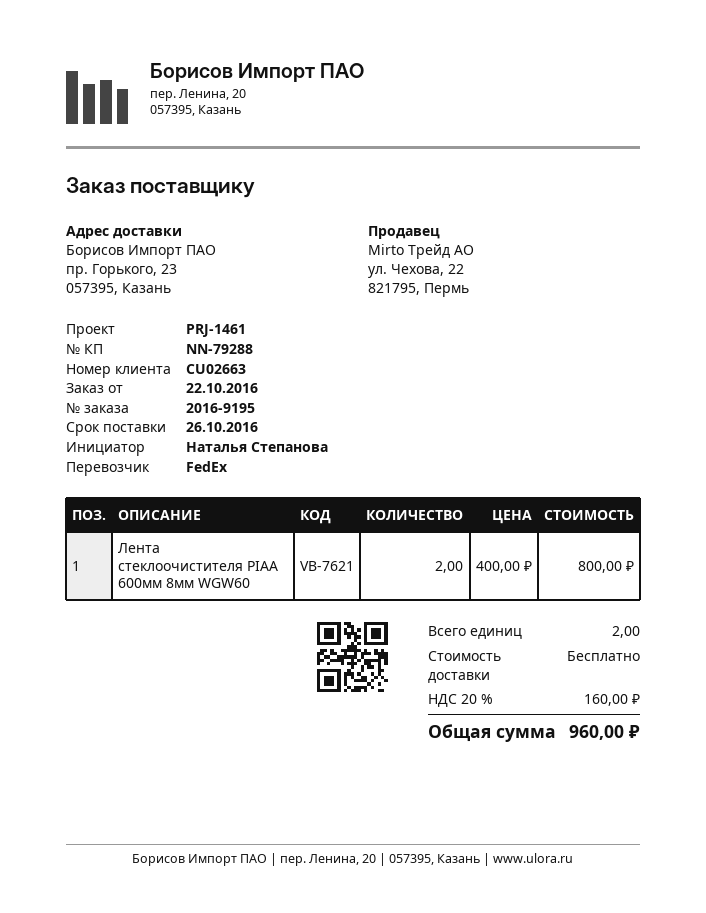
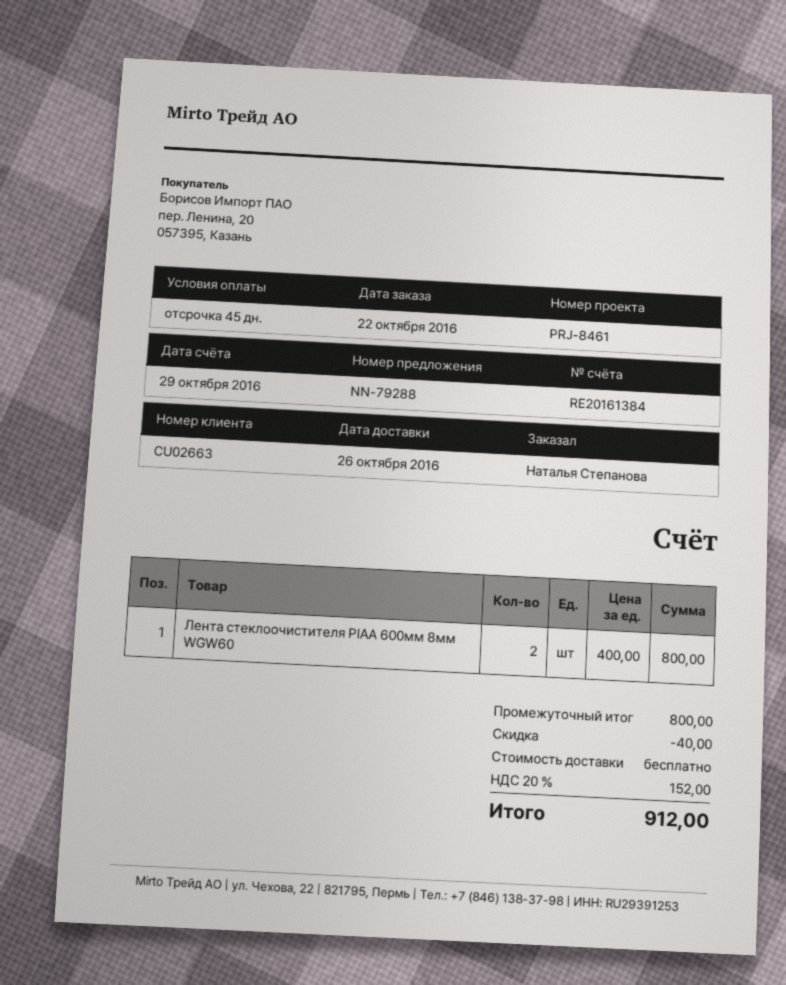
reference: PRJ-1461 -> PRJ-8461
discount: none -> 40.00
tax: 20% = 160.00 -> 20% = 152.00
total: 960.00 -> 912.00

